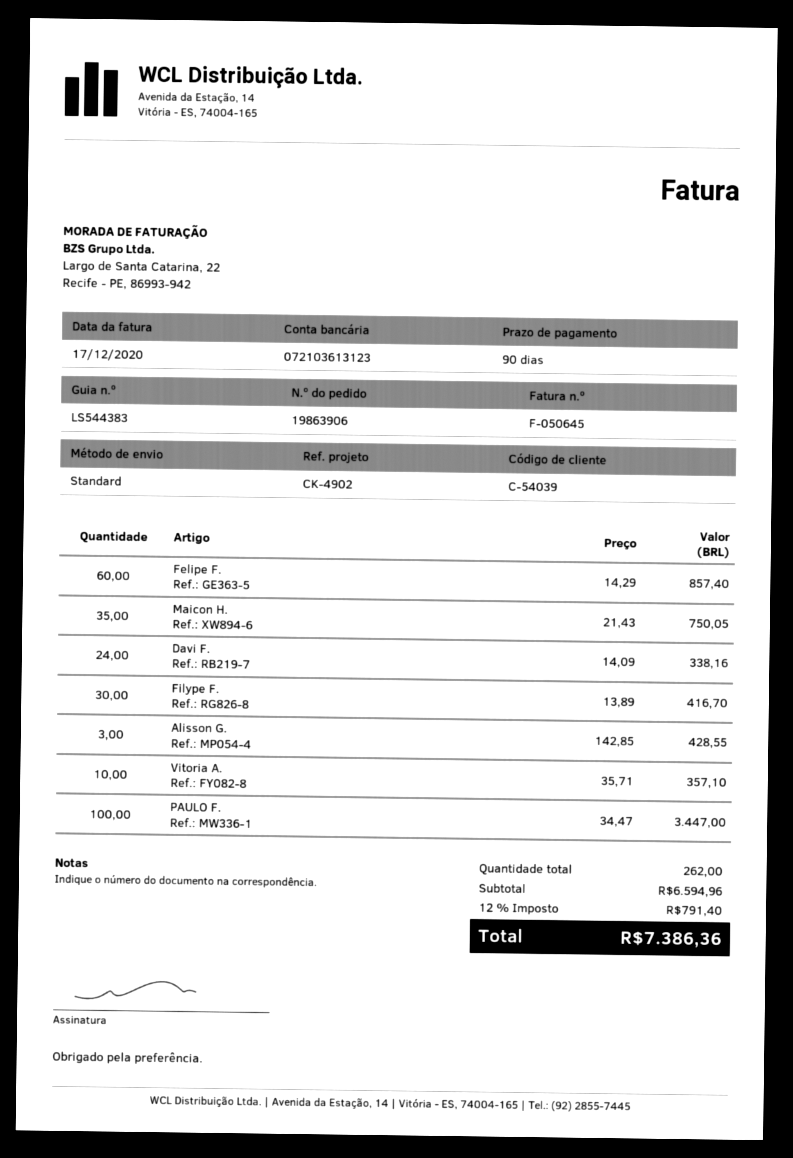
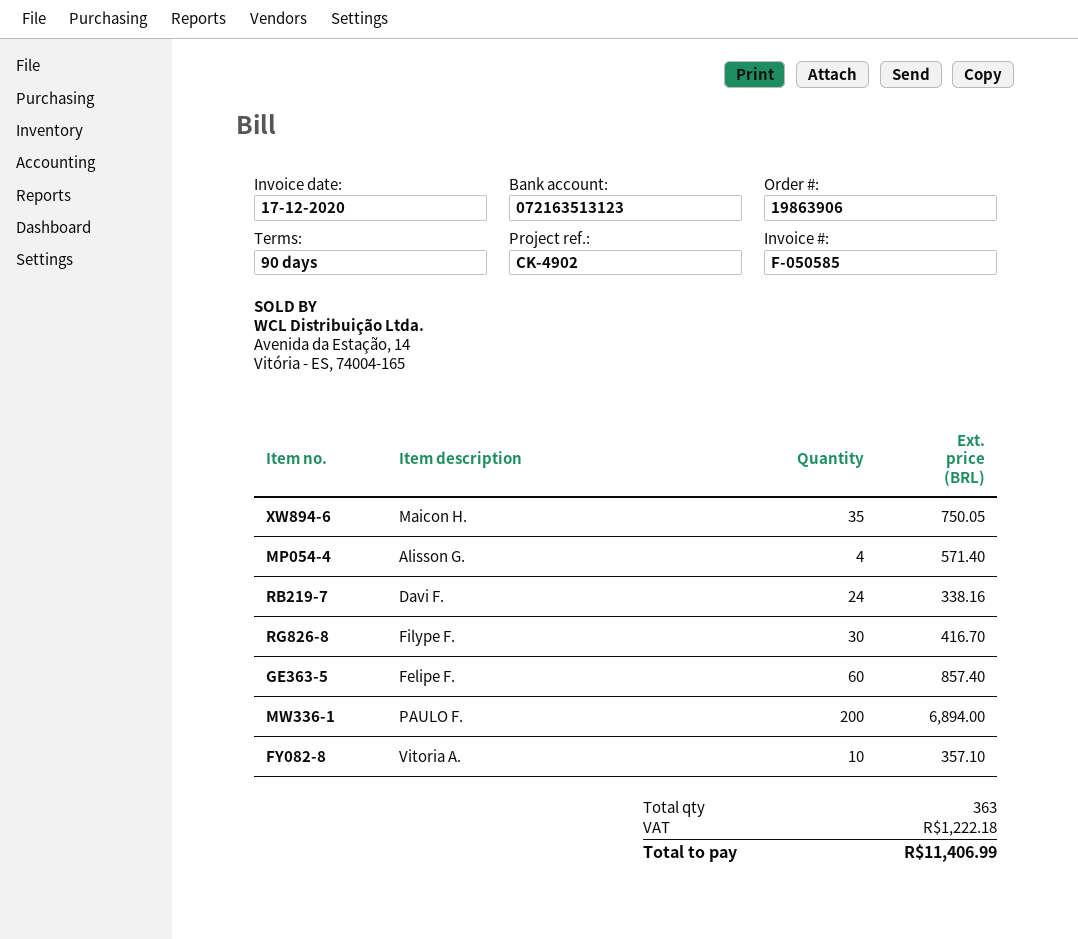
invoice number: F-050645 -> F-050585
bank account: 072103613123 -> 072163513123
Alisson G.: 3 for 428.55 -> 4 for 571.40
PAULO F.: 100 for 3447.00 -> 200 for 6894.00
total quantity: 262 -> 363
tax: 791.40 -> 1222.18
total: 7386.36 -> 11406.99

